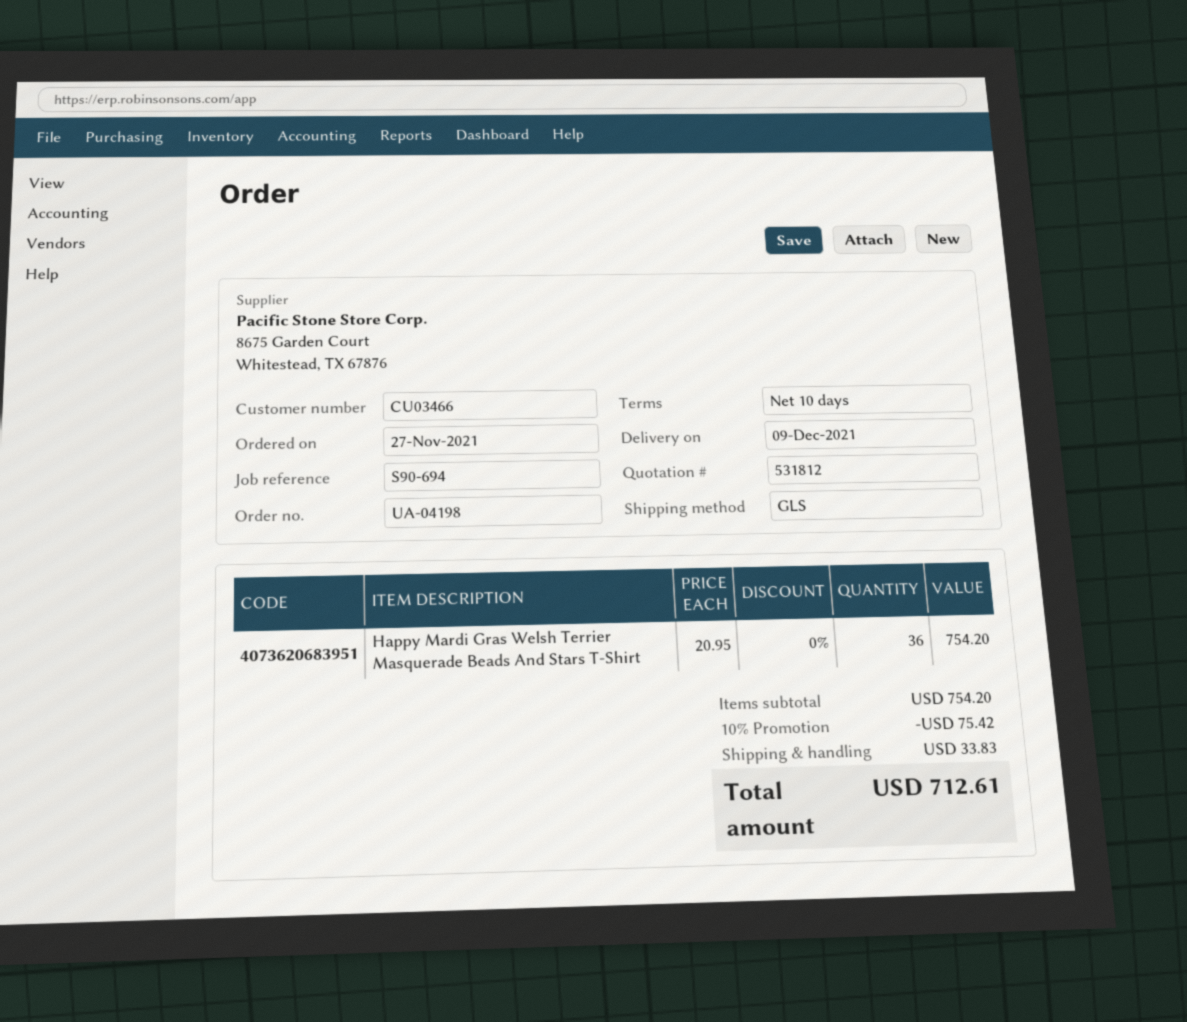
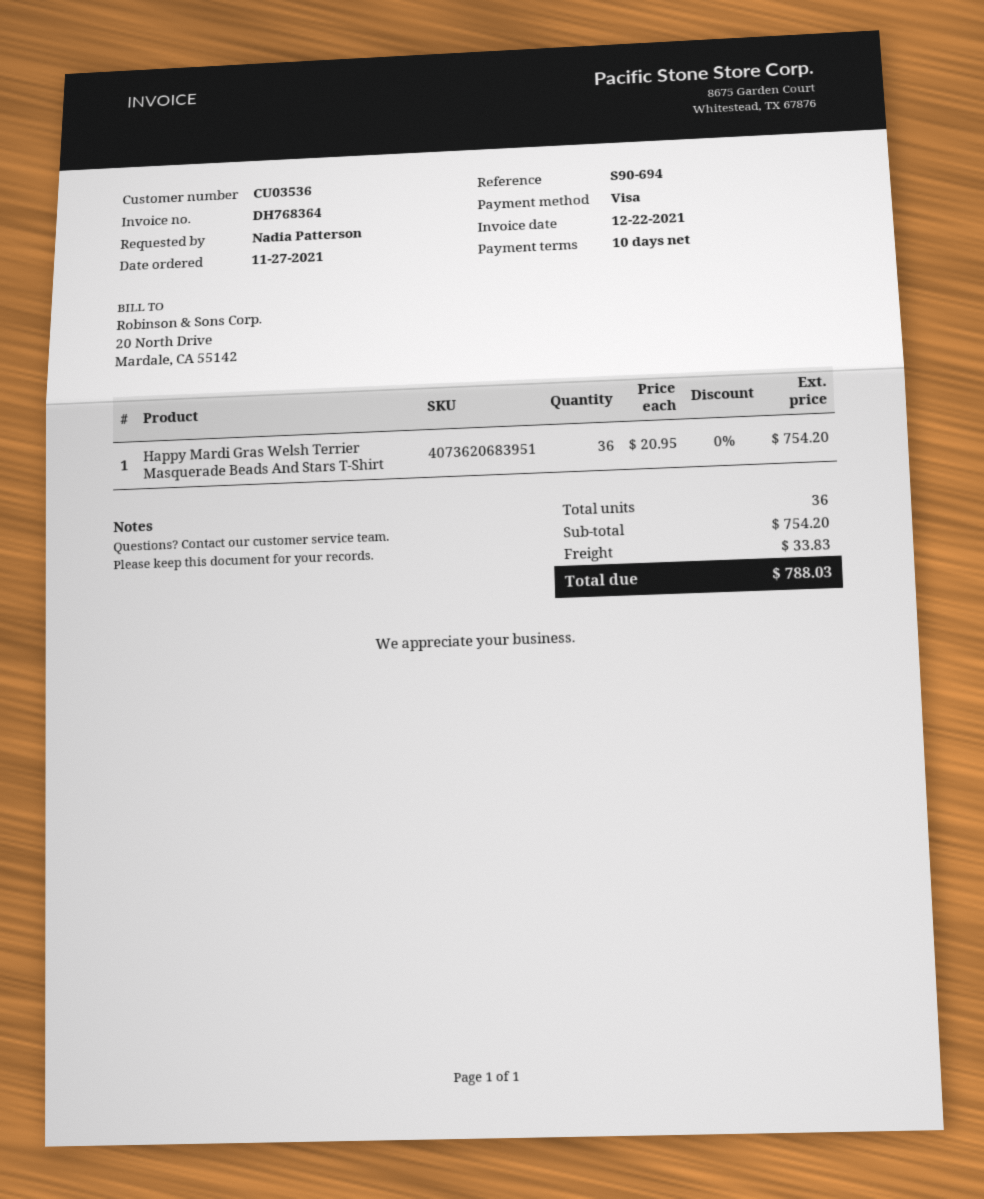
customer number: CU03466 -> CU03536
discount: 10% = 75.42 -> none
total: 712.61 -> 788.03

